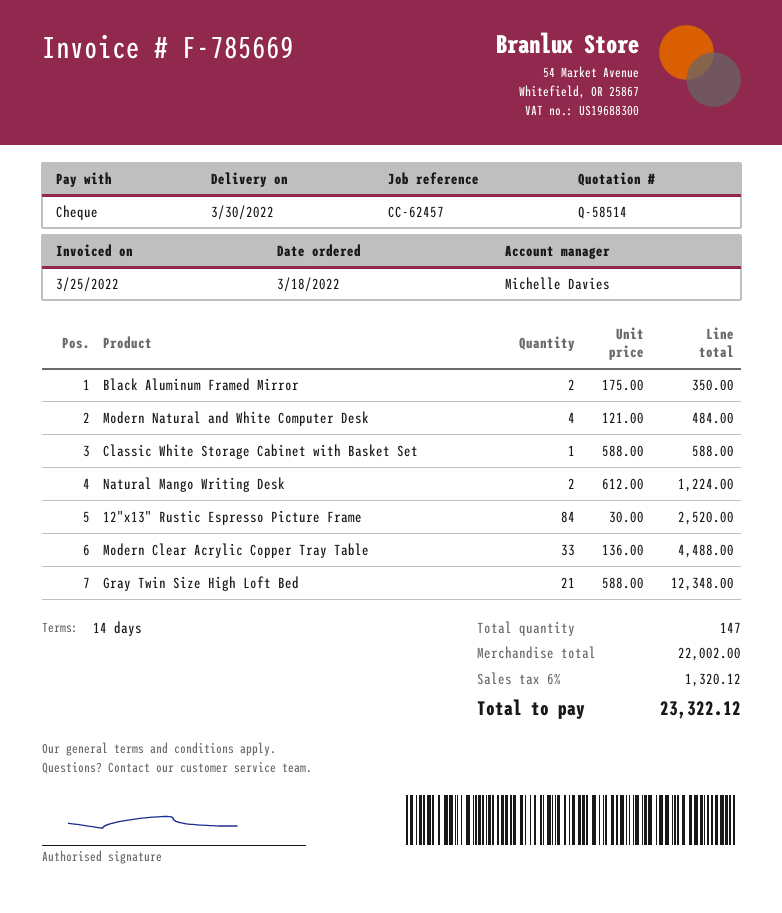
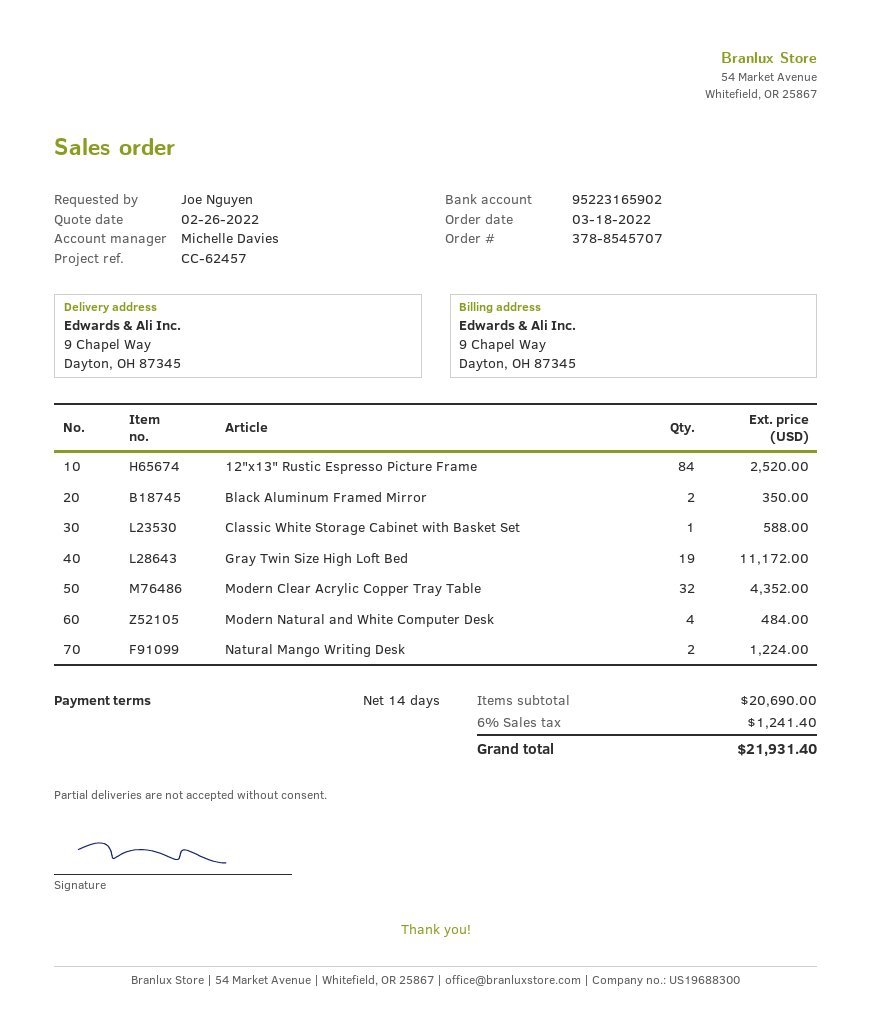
Modern Clear Acrylic Copper Tray Table: 33 for 4488.00 -> 32 for 4352.00
Gray Twin Size High Loft Bed: 21 for 12348.00 -> 19 for 11172.00
subtotal: 22002.00 -> 20690.00
tax: 6% = 1320.12 -> 6% = 1241.40
total: 23322.12 -> 21931.40

